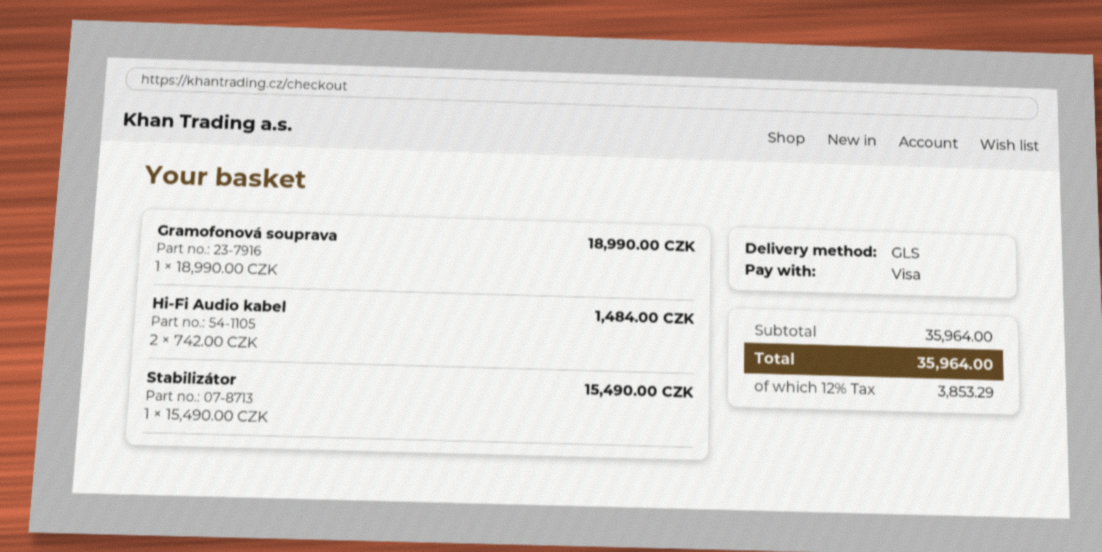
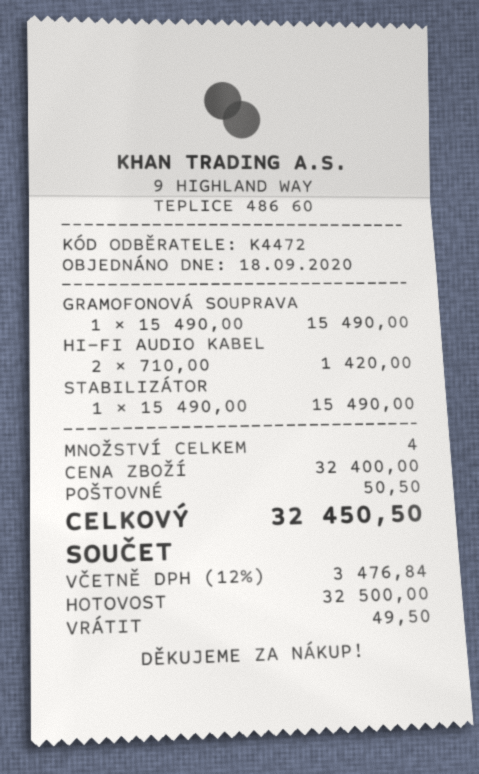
payment method: Visa -> cash
Gramofonová souprava: 1 x 18990.00 = 18990.00 -> 1 x 15490.00 = 15490.00
Hi-Fi Audio kabel: 2 x 742.00 = 1484.00 -> 2 x 710.00 = 1420.00
subtotal: 35964.00 -> 32400.00
shipping: none -> 50.50
tax: 12% = 3853.29 -> 12% = 3476.84
total: 35964.00 -> 32450.50

